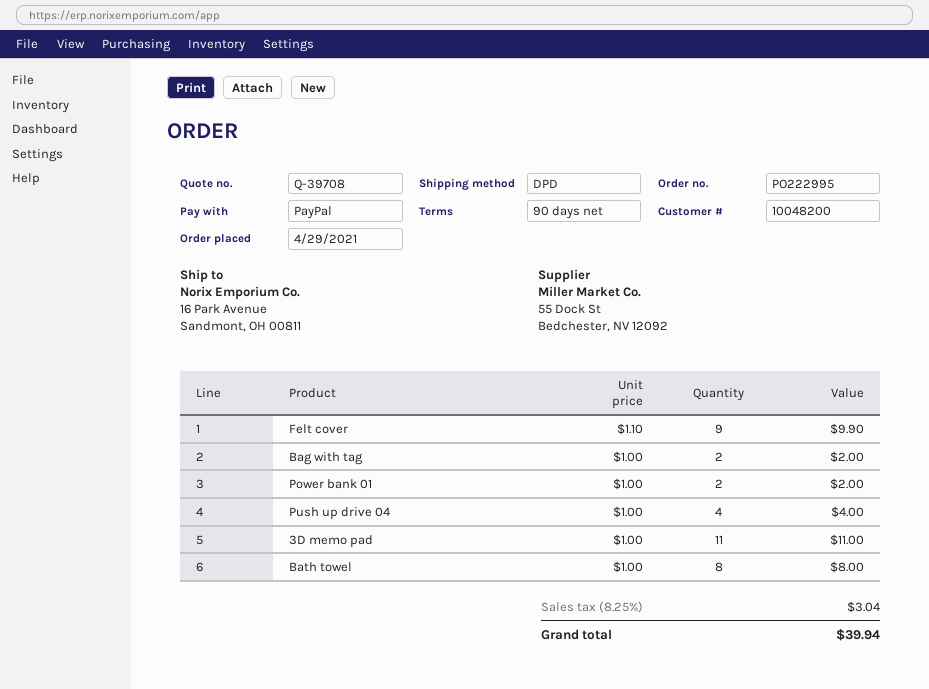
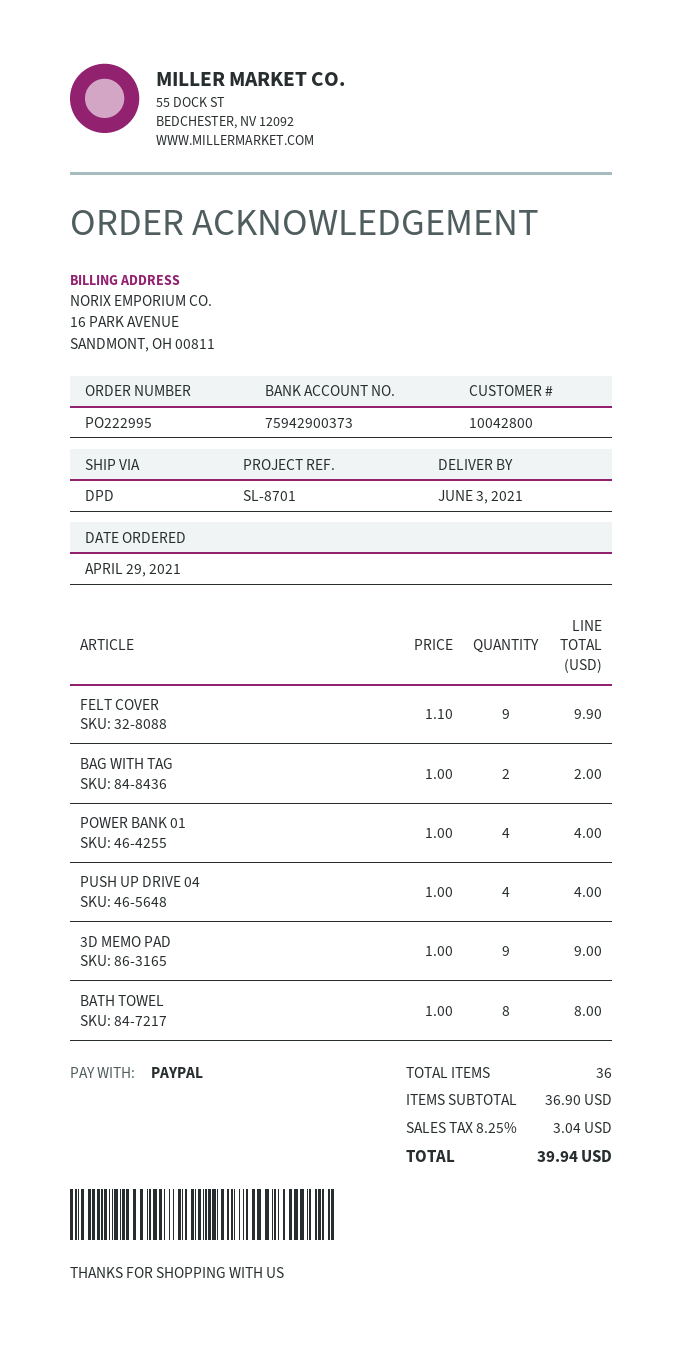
customer number: 10048200 -> 10042800
Power bank 01: 2 x 1.00 = 2.00 -> 4 x 1.00 = 4.00
3D memo pad: 11 x 1.00 = 11.00 -> 9 x 1.00 = 9.00

